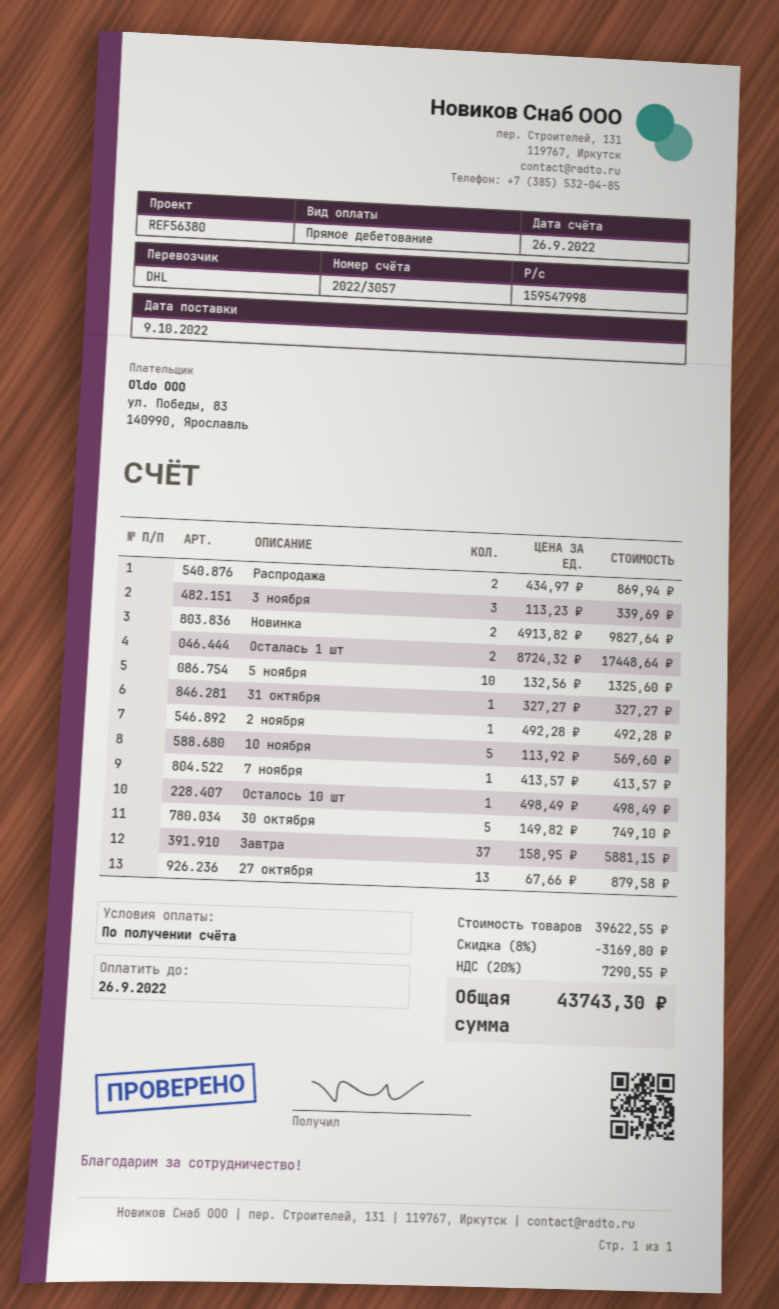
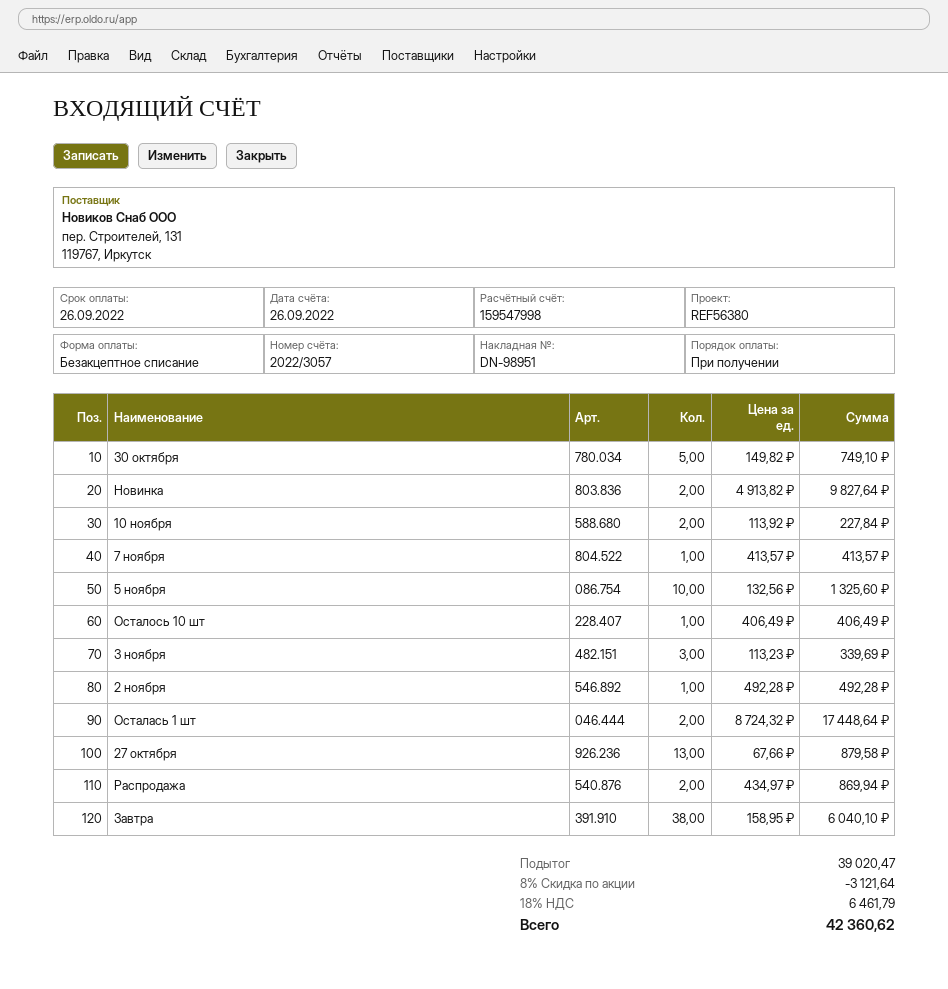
31 октября: 1 x 327.27 = 327.27 -> none
10 ноября: 5 x 113.92 = 569.60 -> 2 x 113.92 = 227.84
Осталось 10 шт: 1 x 498.49 = 498.49 -> 1 x 406.49 = 406.49
Завтра: 37 x 158.95 = 5881.15 -> 38 x 158.95 = 6040.10
subtotal: 39622.55 -> 39020.47
discount: 8% = 3169.80 -> 8% = 3121.64
tax: 20% = 7290.55 -> 18% = 6461.79
total: 43743.30 -> 42360.62

